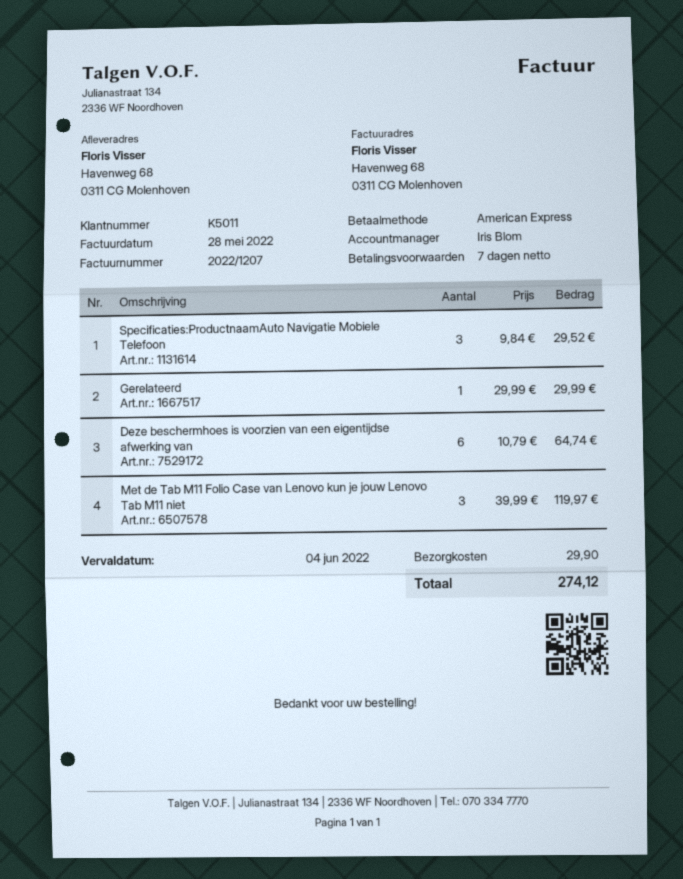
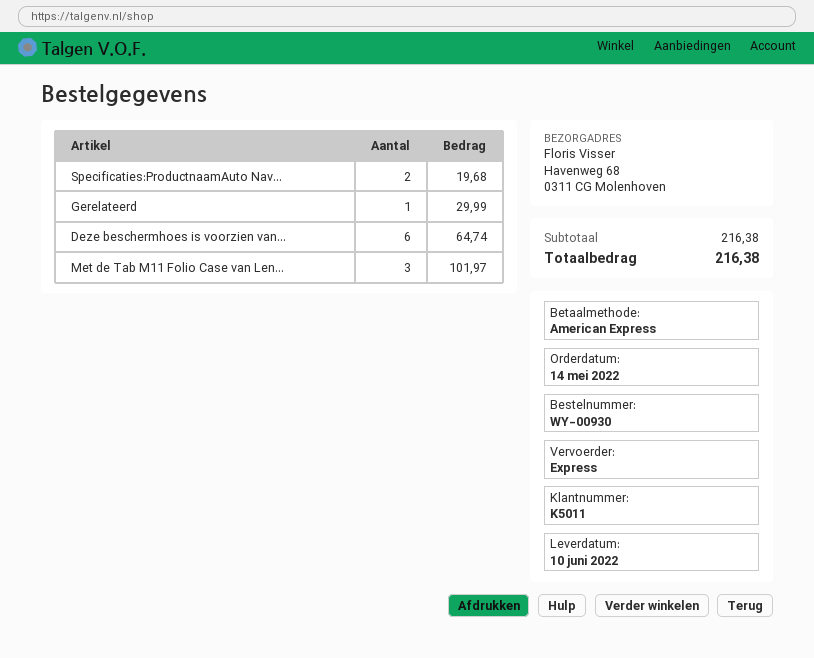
Specificaties:ProductnaamAuto Navigatie Mobiele Telefoon: 3 for 29.52 -> 2 for 19.68
Met de Tab M11 Folio Case van Lenovo kun je jouw Lenovo Tab M11 niet: 3 for 119.97 -> 3 for 101.97
shipping: 29.90 -> none
total: 274.12 -> 216.38

